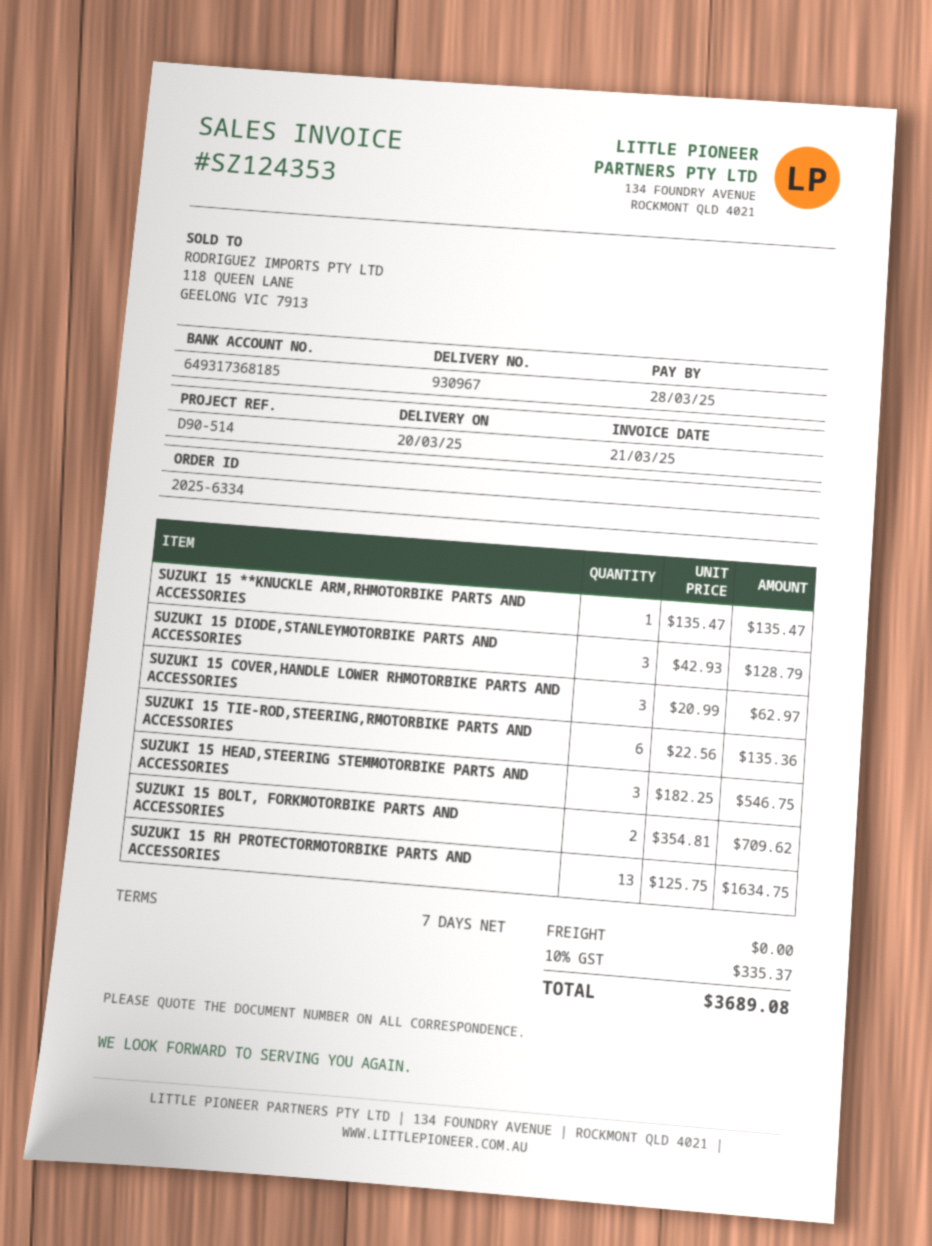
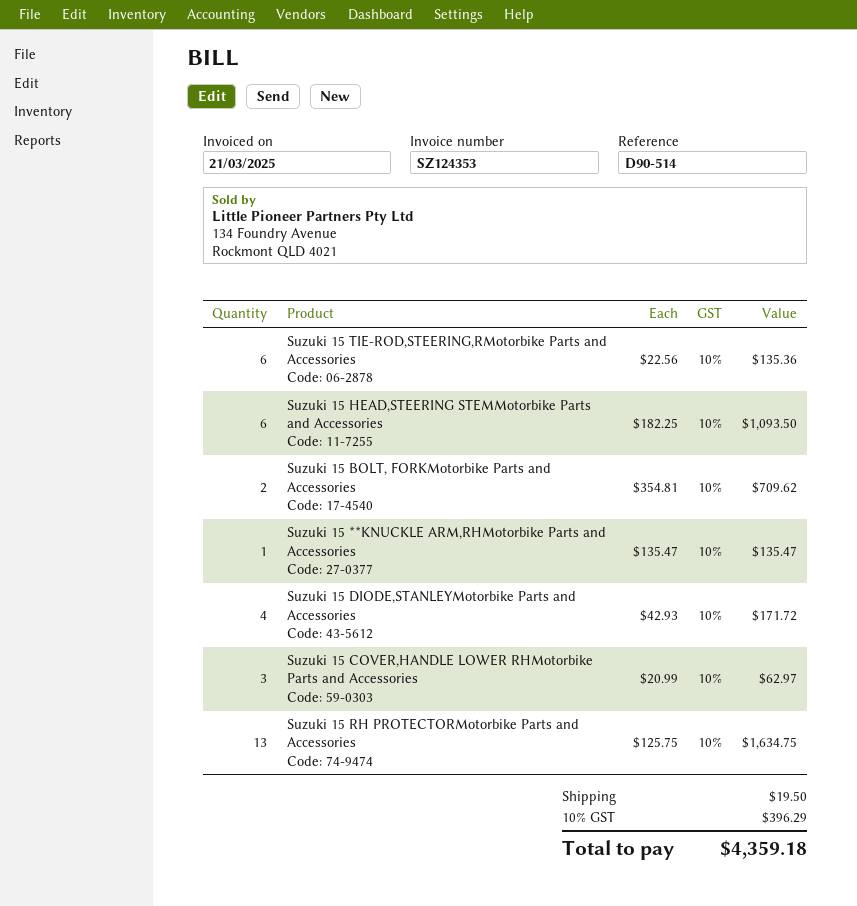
SUZUKI 15 DIODE,STANLEYMOTORBIKE PARTS AND ACCESSORIES: 3 x 42.93 = 128.79 -> 4 x 42.93 = 171.72
SUZUKI 15 HEAD,STEERING STEMMOTORBIKE PARTS AND ACCESSORIES: 3 x 182.25 = 546.75 -> 6 x 182.25 = 1093.50
shipping: 0.00 -> 19.50
tax: 10% = 335.37 -> 10% = 396.29
total: 3689.08 -> 4359.18

